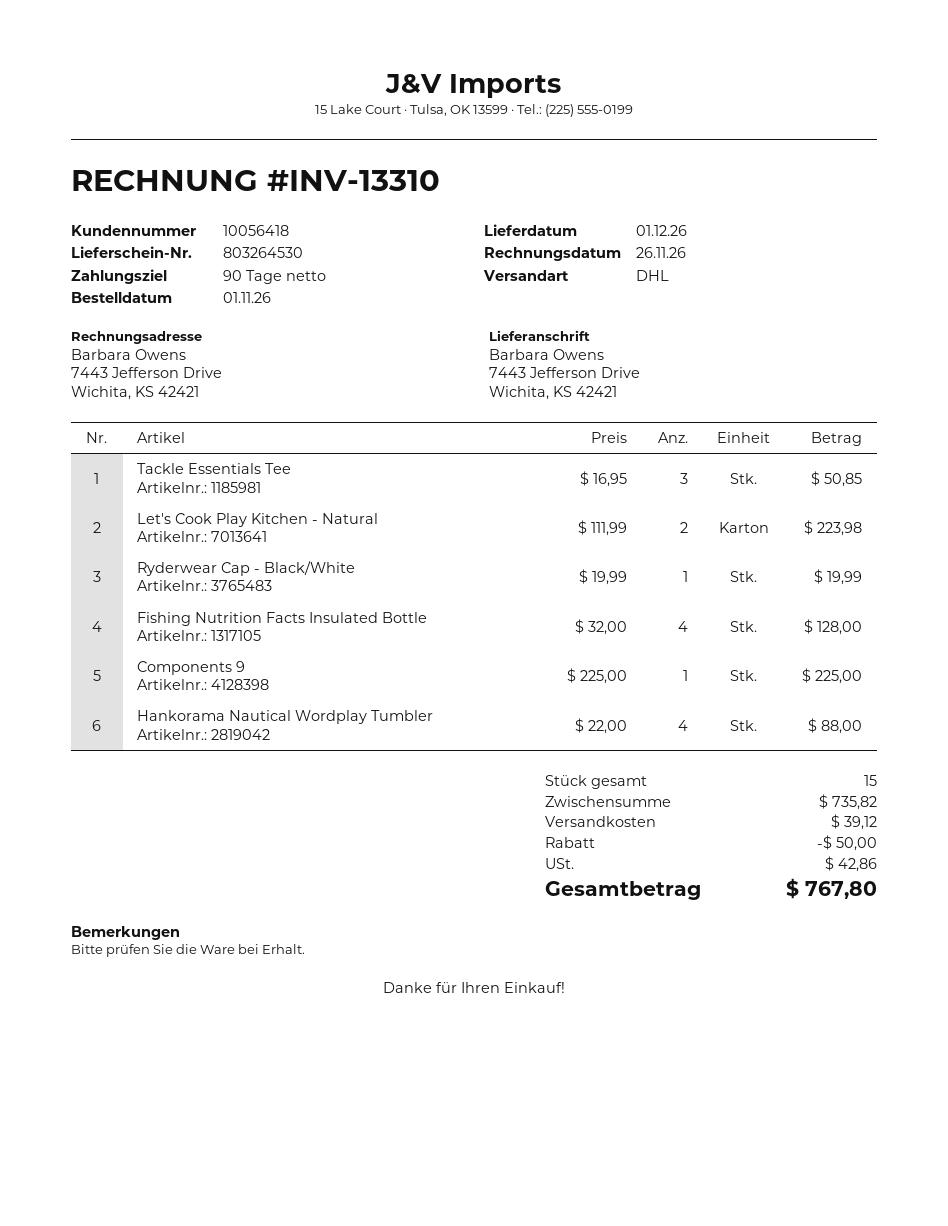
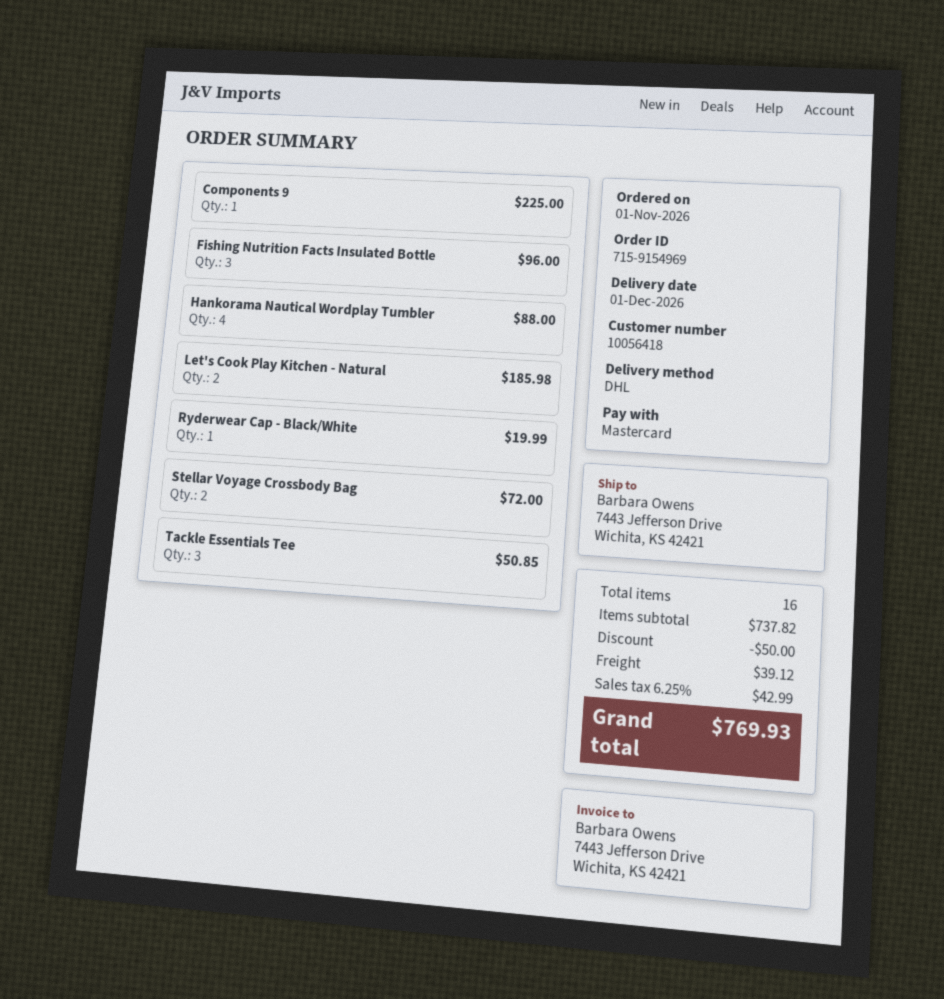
Let's Cook Play Kitchen - Natural: 2 for 223.98 -> 2 for 185.98
Fishing Nutrition Facts Insulated Bottle: 4 for 128.00 -> 3 for 96.00
Stellar Voyage Crossbody Bag: none -> 2 for 72.00
total quantity: 15 -> 16
subtotal: 735.82 -> 737.82
tax: 42.86 -> 42.99
total: 767.80 -> 769.93

